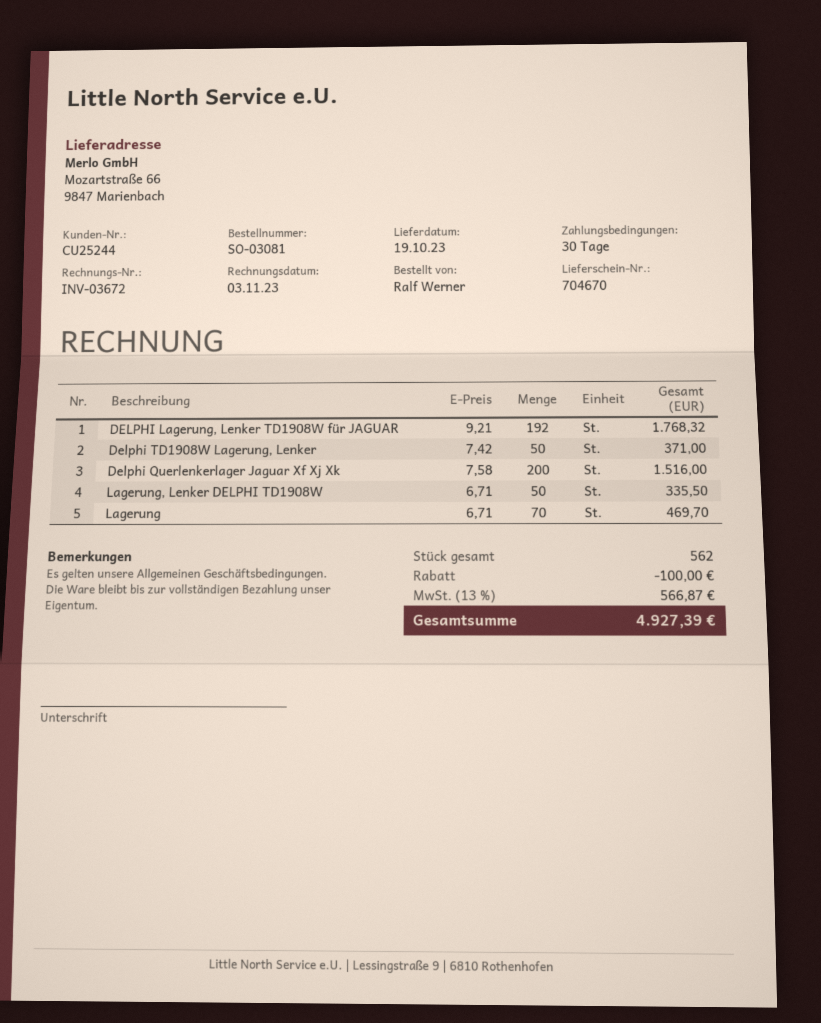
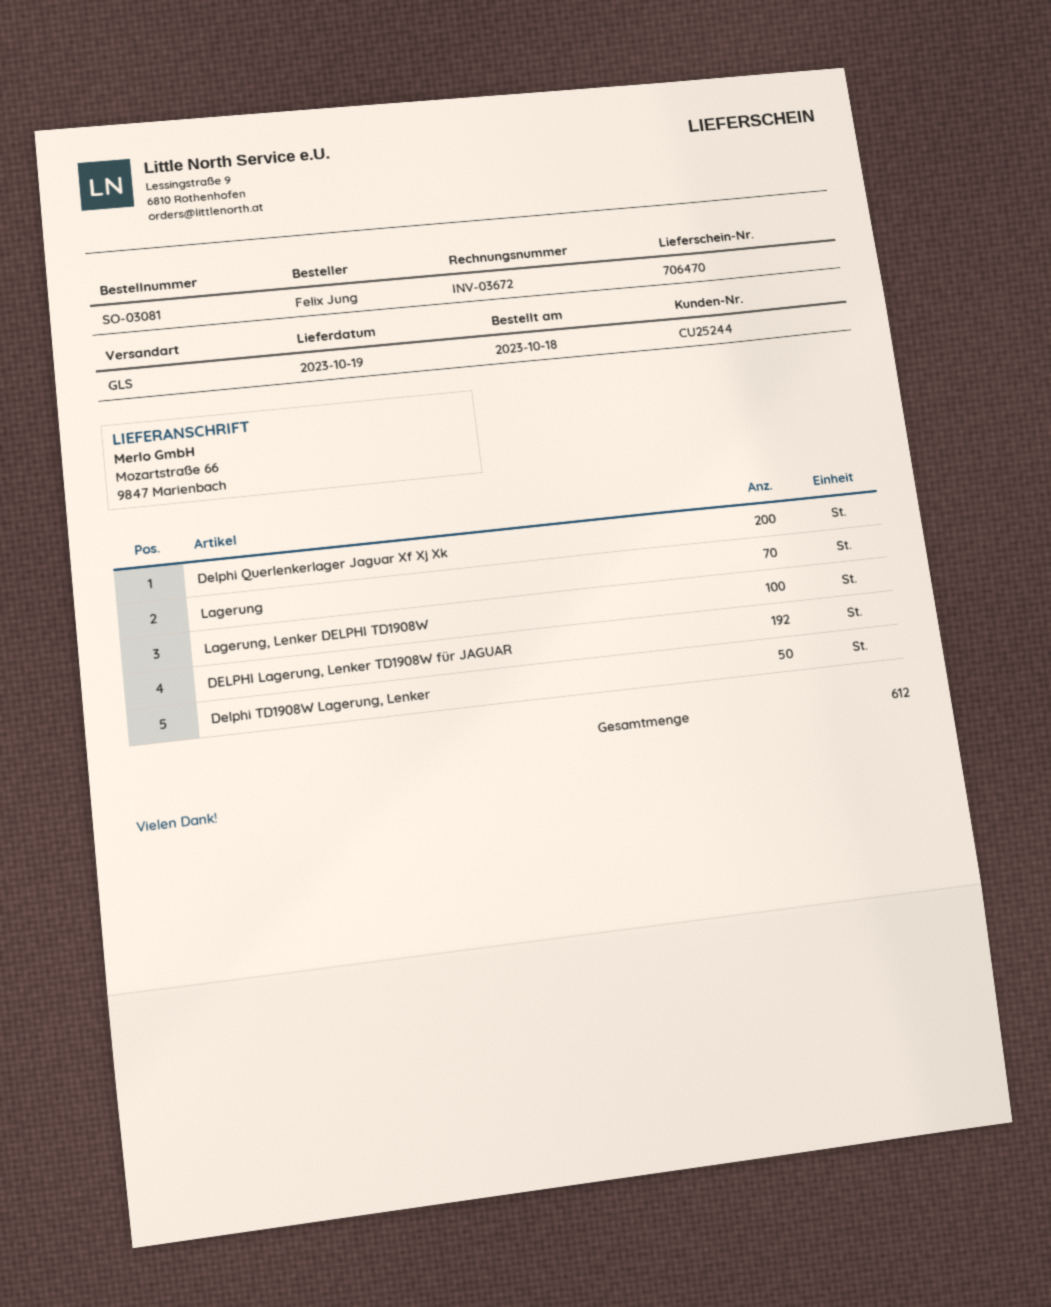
delivery note number: 704670 -> 706470
ordered by: Ralf Werner -> Felix Jung
Lagerung, Lenker DELPHI TD1908W: 50 -> 100
total quantity: 562 -> 612

